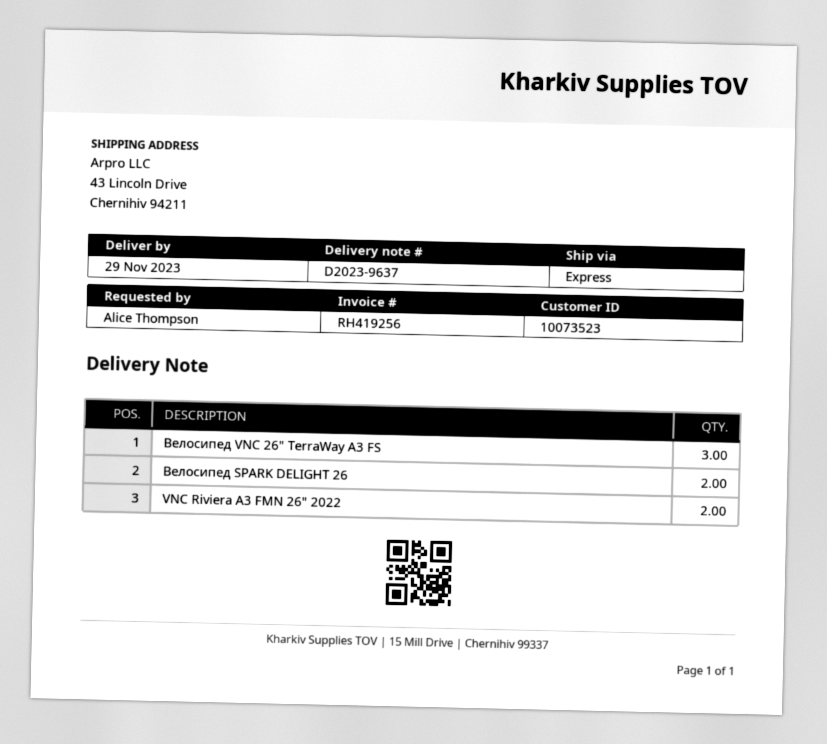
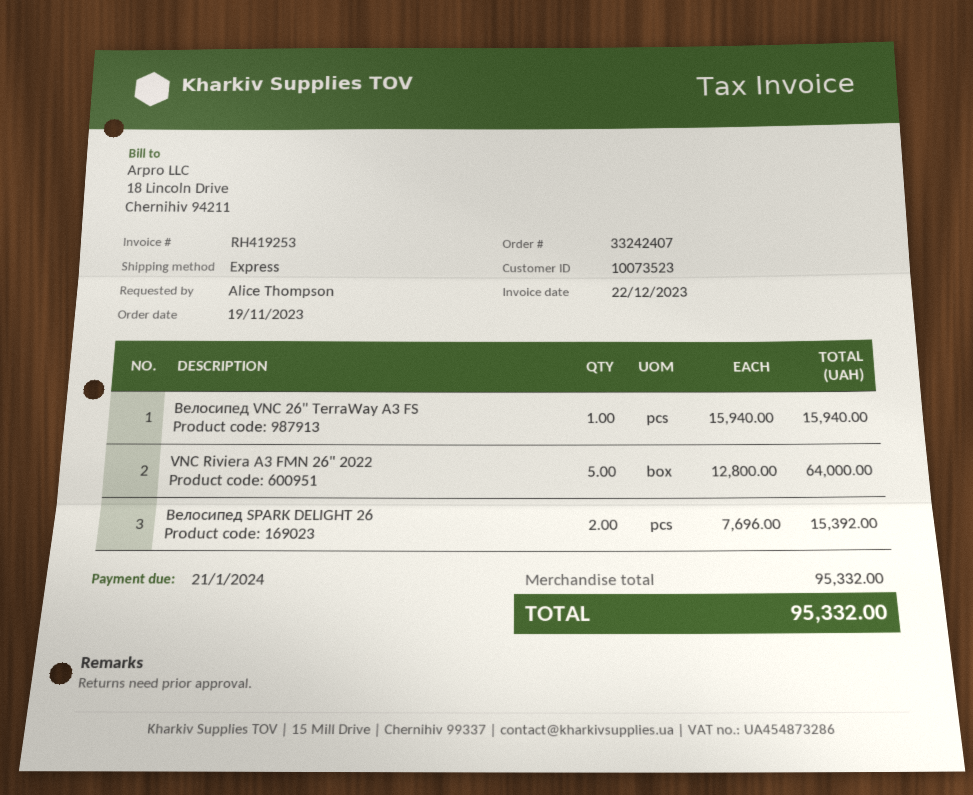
invoice number: RH419256 -> RH419253
Велосипед VNC 26" TerraWay A3 FS: 3 -> 1
VNC Riviera A3 FMN 26" 2022: 2 -> 5

